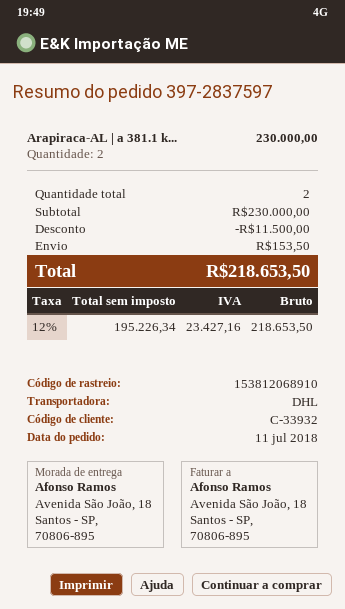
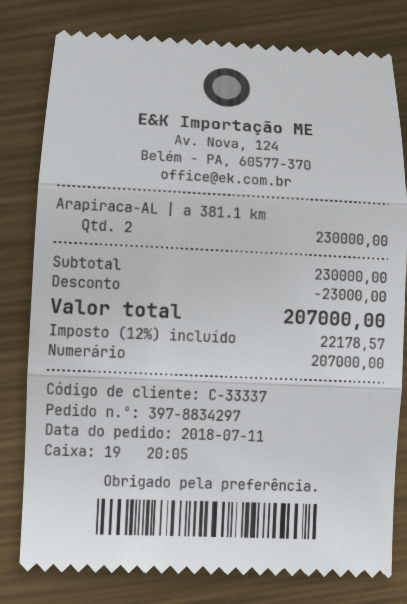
order number: 397-2837597 -> 397-8834297
customer number: C-33932 -> C-33337
discount: 11500.00 -> 23000.00
shipping: 153.50 -> none
tax: 12% = 23427.16 -> 12% = 22178.57
total: 218653.50 -> 207000.00

